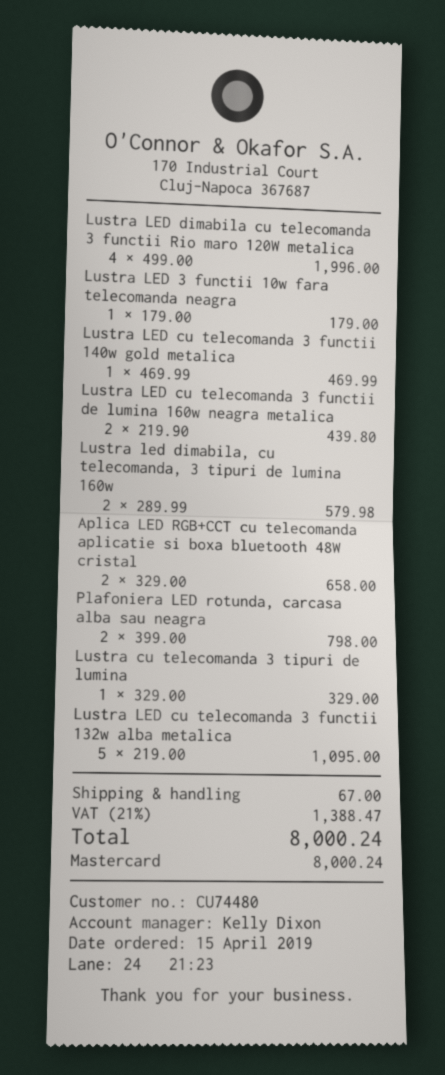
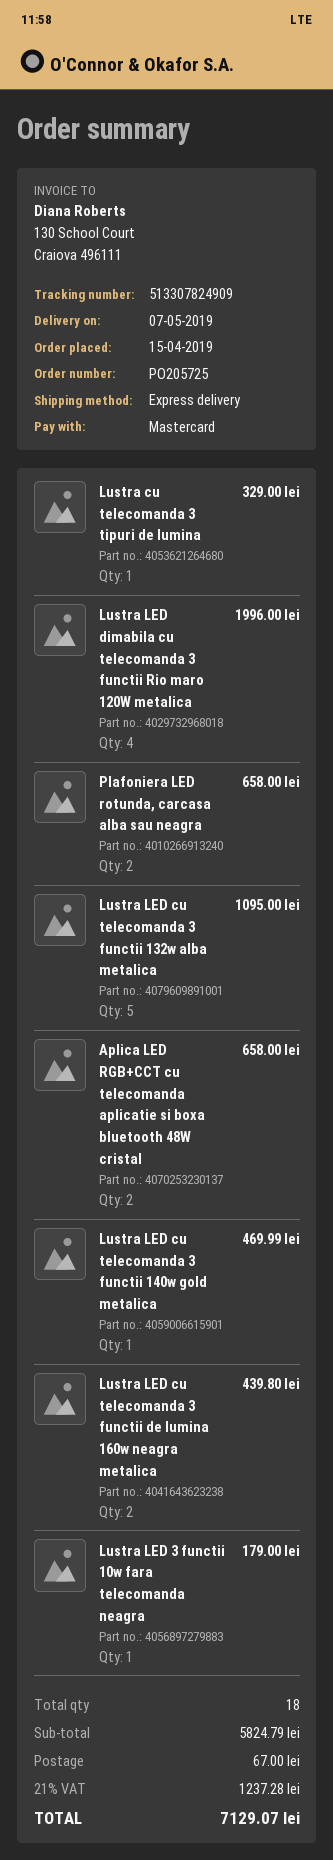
Lustra led dimabila, cu telecomanda, 3 tipuri de lumina 160w: 2 for 579.98 -> none
Plafoniera LED rotunda, carcasa alba sau neagra: 2 for 798.00 -> 2 for 658.00
tax: 21% = 1388.47 -> 21% = 1237.28
total: 8000.24 -> 7129.07

